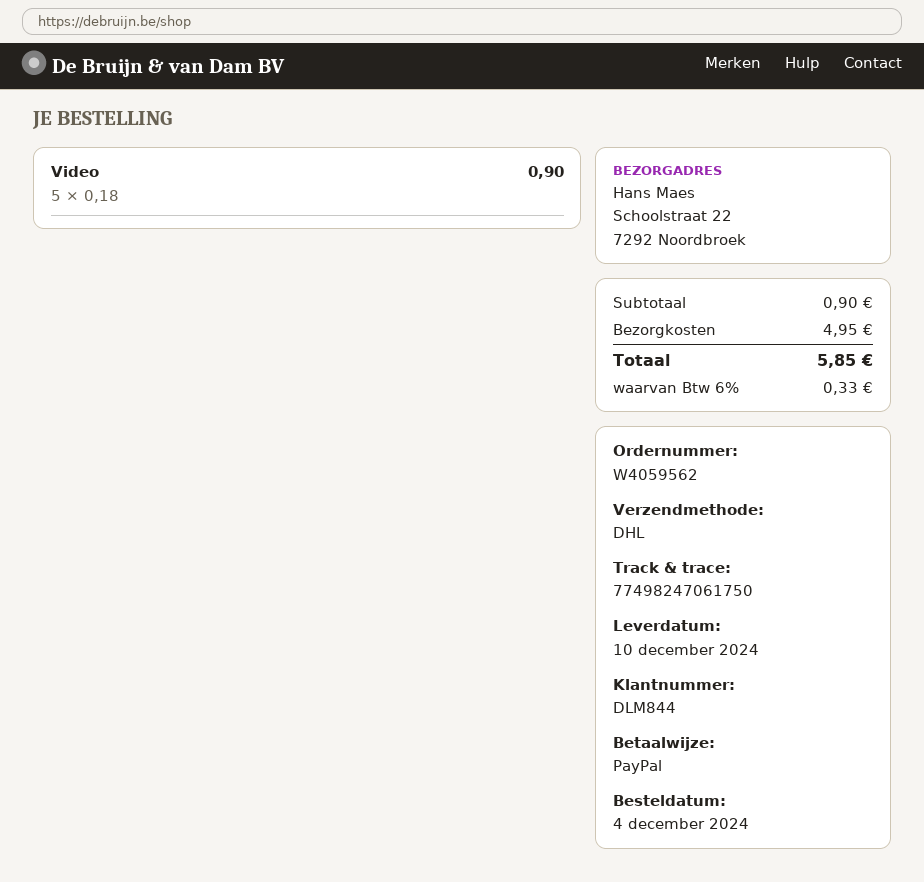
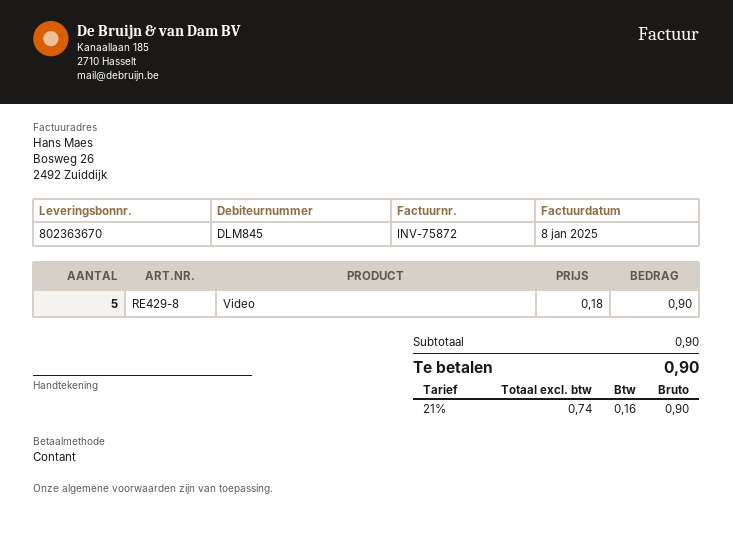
customer number: DLM844 -> DLM845
payment method: PayPal -> cash
shipping: 4.95 -> none
tax: 6% = 0.33 -> 21% = 0.16
total: 5.85 -> 0.90

